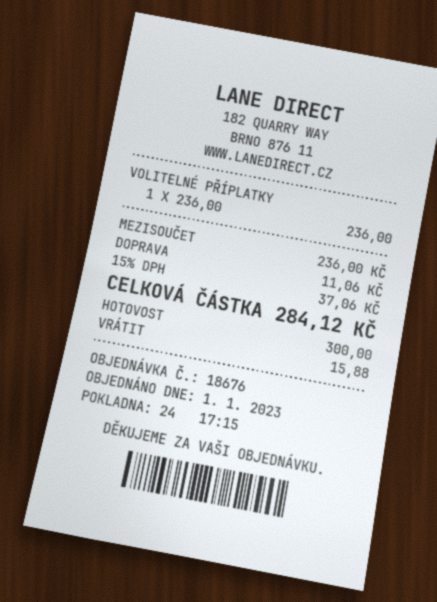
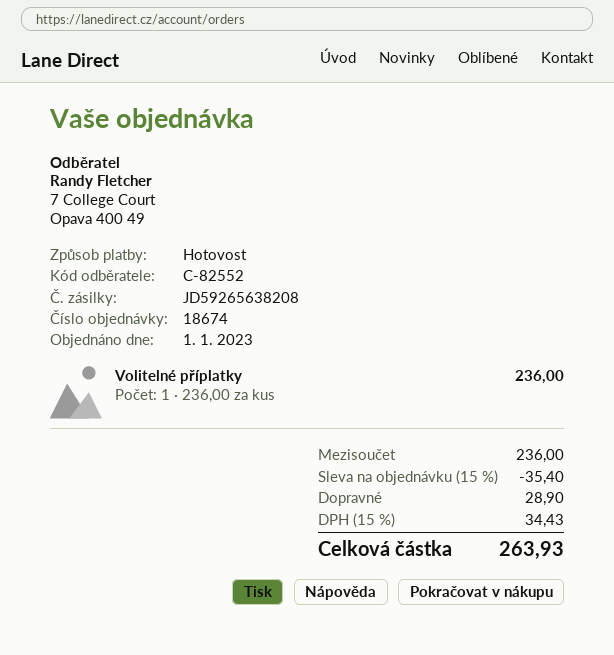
order number: 18676 -> 18674
discount: none -> 15% = 35.40
shipping: 11.06 -> 28.90
tax: 15% = 37.06 -> 15% = 34.43
total: 284.12 -> 263.93

